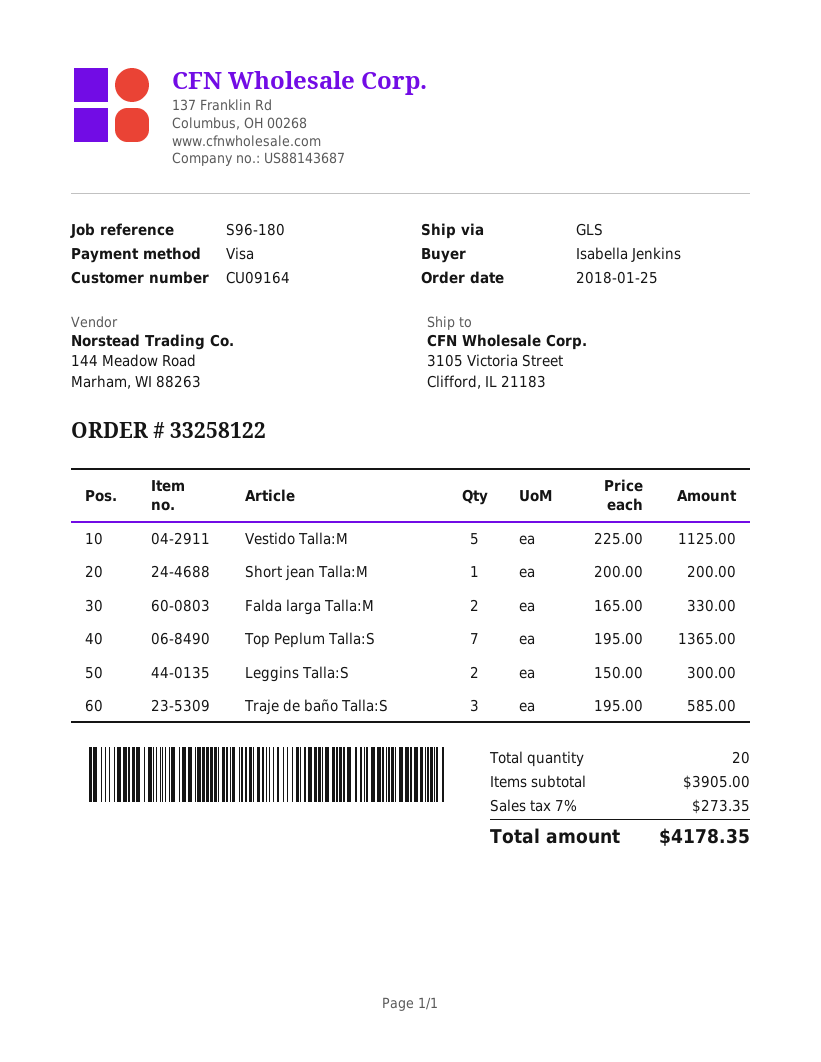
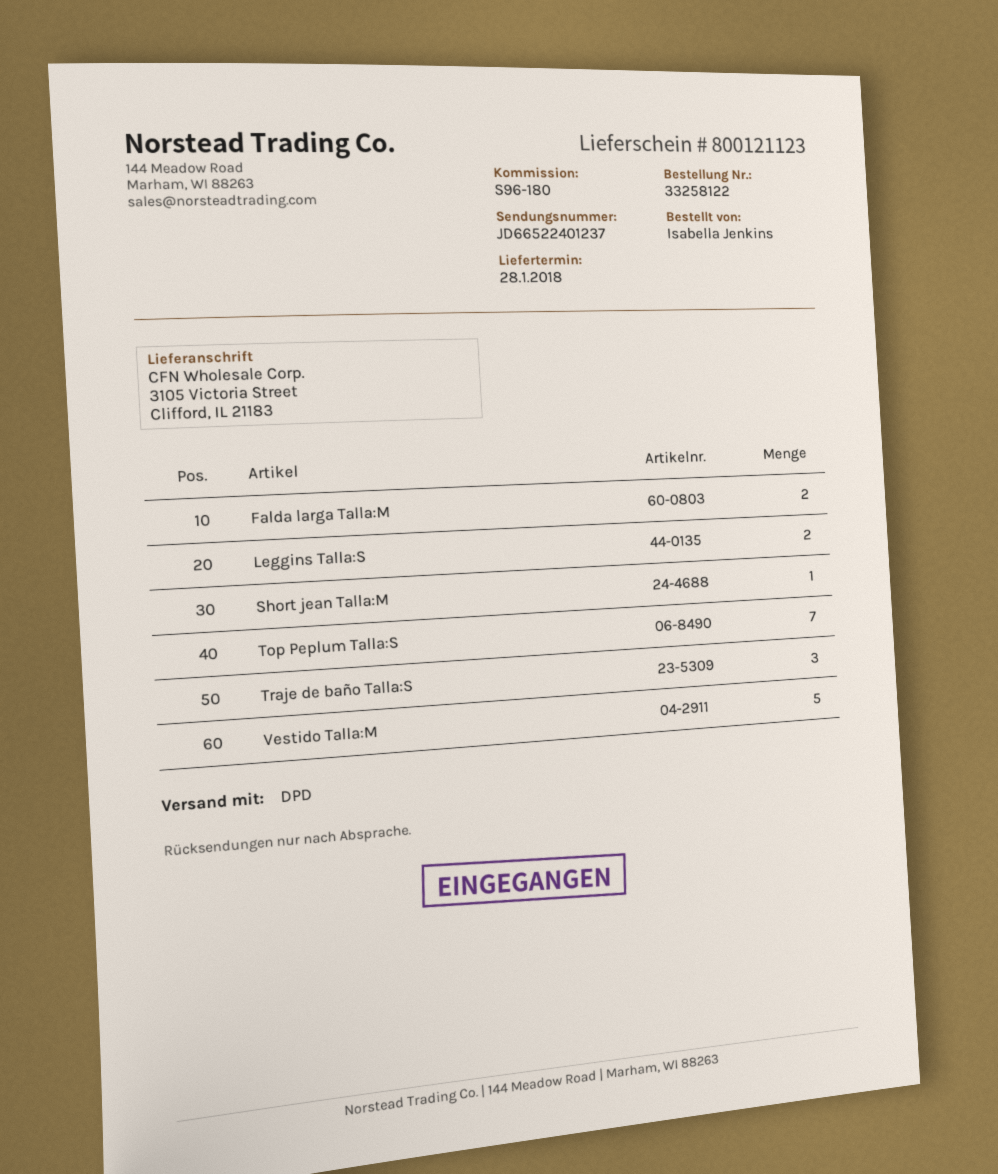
shipping method: GLS -> DPD

